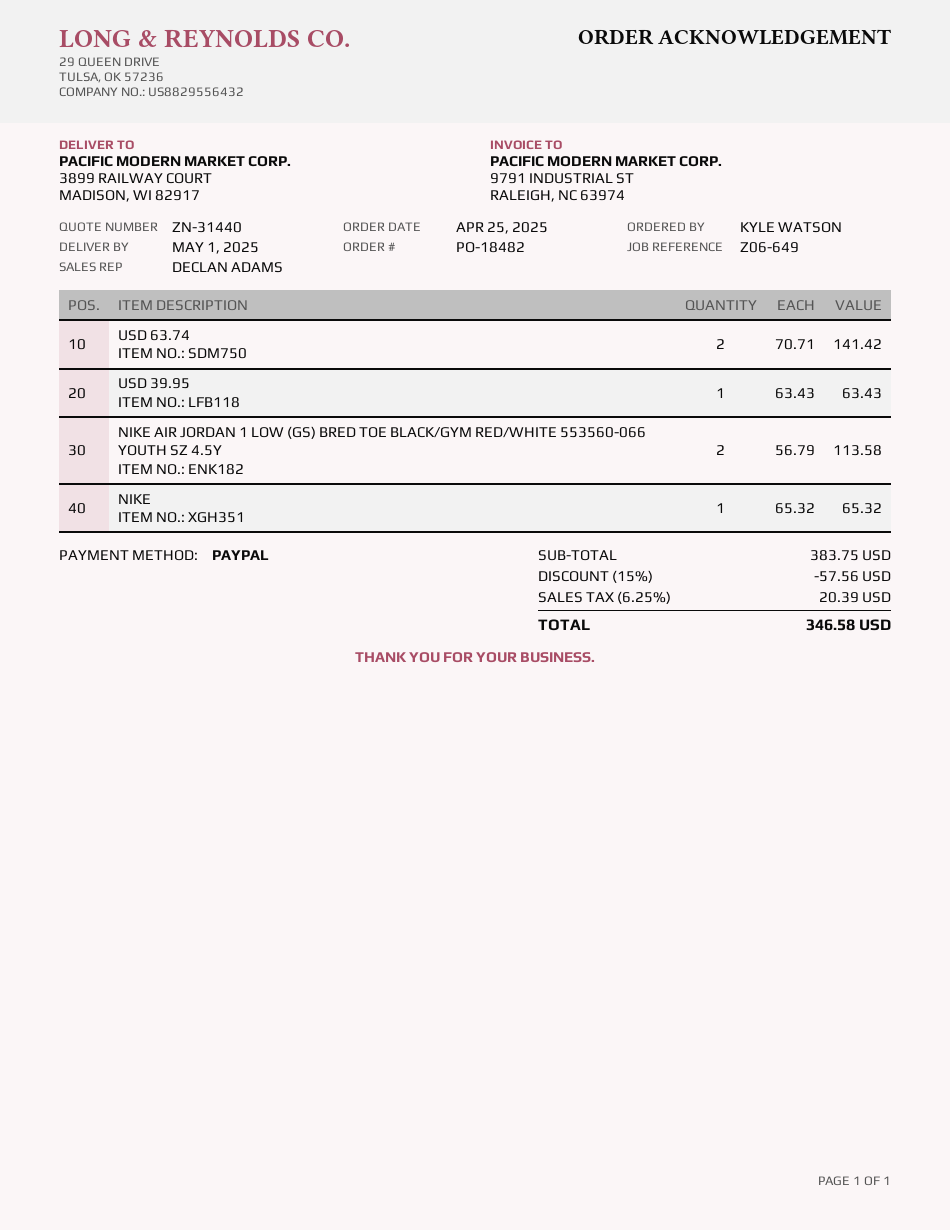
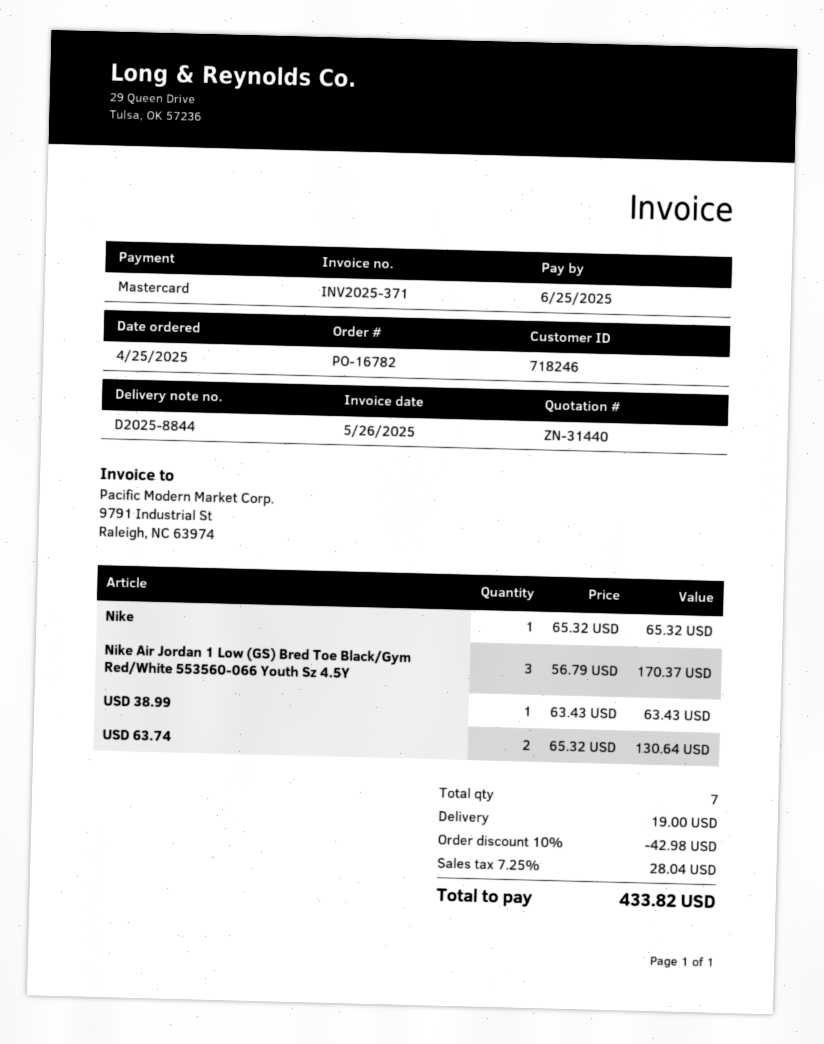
order number: PO-18482 -> PO-16782
payment method: PayPal -> Mastercard
USD 63.74: 2 x 70.71 = 141.42 -> 2 x 65.32 = 130.64
USD 39.95: 1 x 63.43 = 63.43 -> none
NIKE AIR JORDAN 1 LOW (GS) BRED TOE BLACK/GYM RED/WHITE 553560-066 YOUTH SZ 4.5Y: 2 x 56.79 = 113.58 -> 3 x 56.79 = 170.37
USD 38.99: none -> 1 x 63.43 = 63.43
discount: 15% = 57.56 -> 10% = 42.98
shipping: none -> 19.00
tax: 6.25% = 20.39 -> 7.25% = 28.04
total: 346.58 -> 433.82

